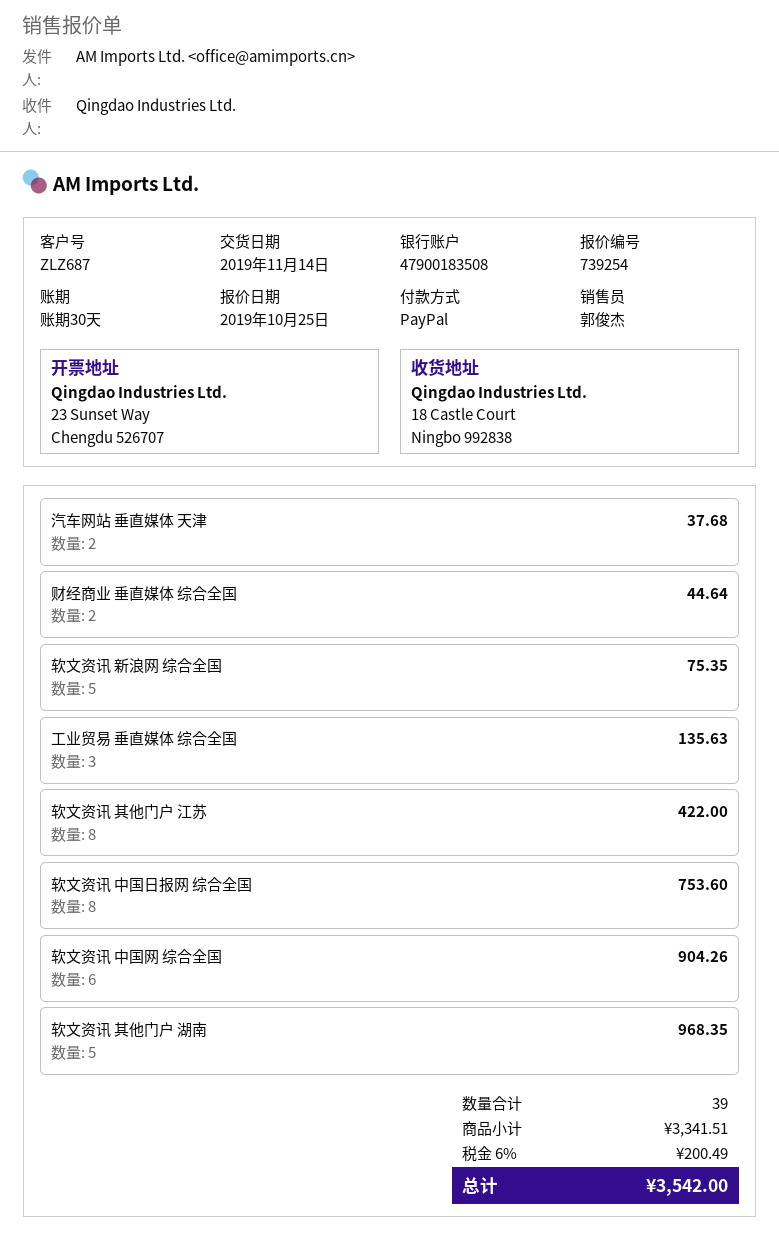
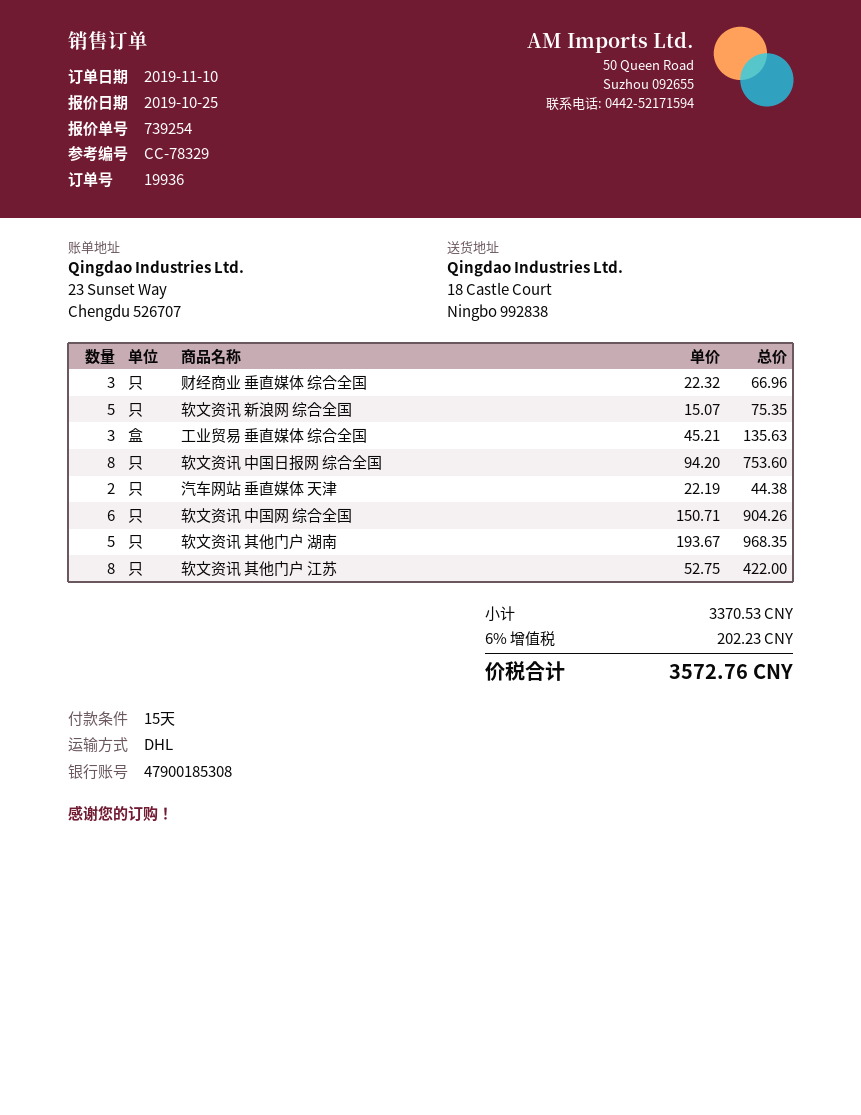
payment terms: 30 days -> 15 days
bank account: 47900183508 -> 47900185308
汽车网站 垂直媒体 天津: 2 for 37.68 -> 2 for 44.38
财经商业 垂直媒体 综合全国: 2 for 44.64 -> 3 for 66.96
subtotal: 3341.51 -> 3370.53
tax: 6% = 200.49 -> 6% = 202.23
total: 3542.00 -> 3572.76

